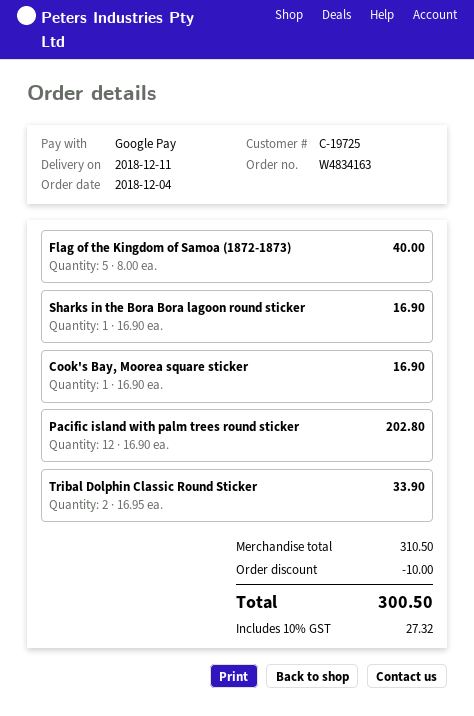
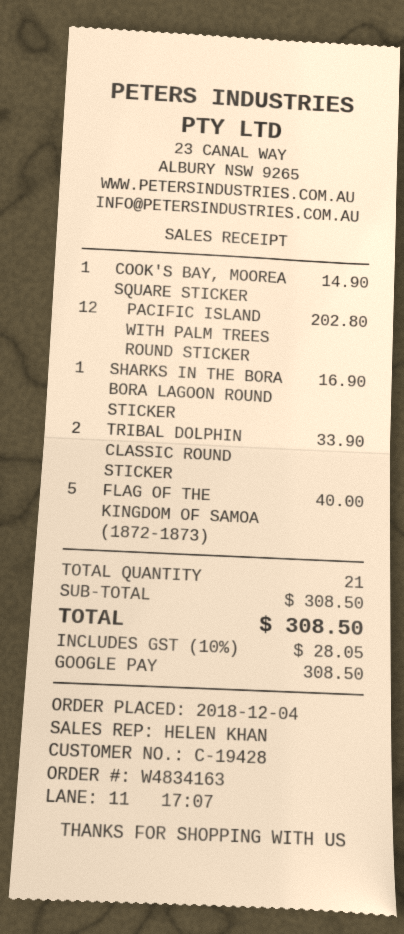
customer number: C-19725 -> C-19428
Cook's Bay, Moorea square sticker: 1 for 16.90 -> 1 for 14.90
subtotal: 310.50 -> 308.50
discount: 10.00 -> none
tax: 10% = 27.32 -> 10% = 28.05
total: 300.50 -> 308.50

